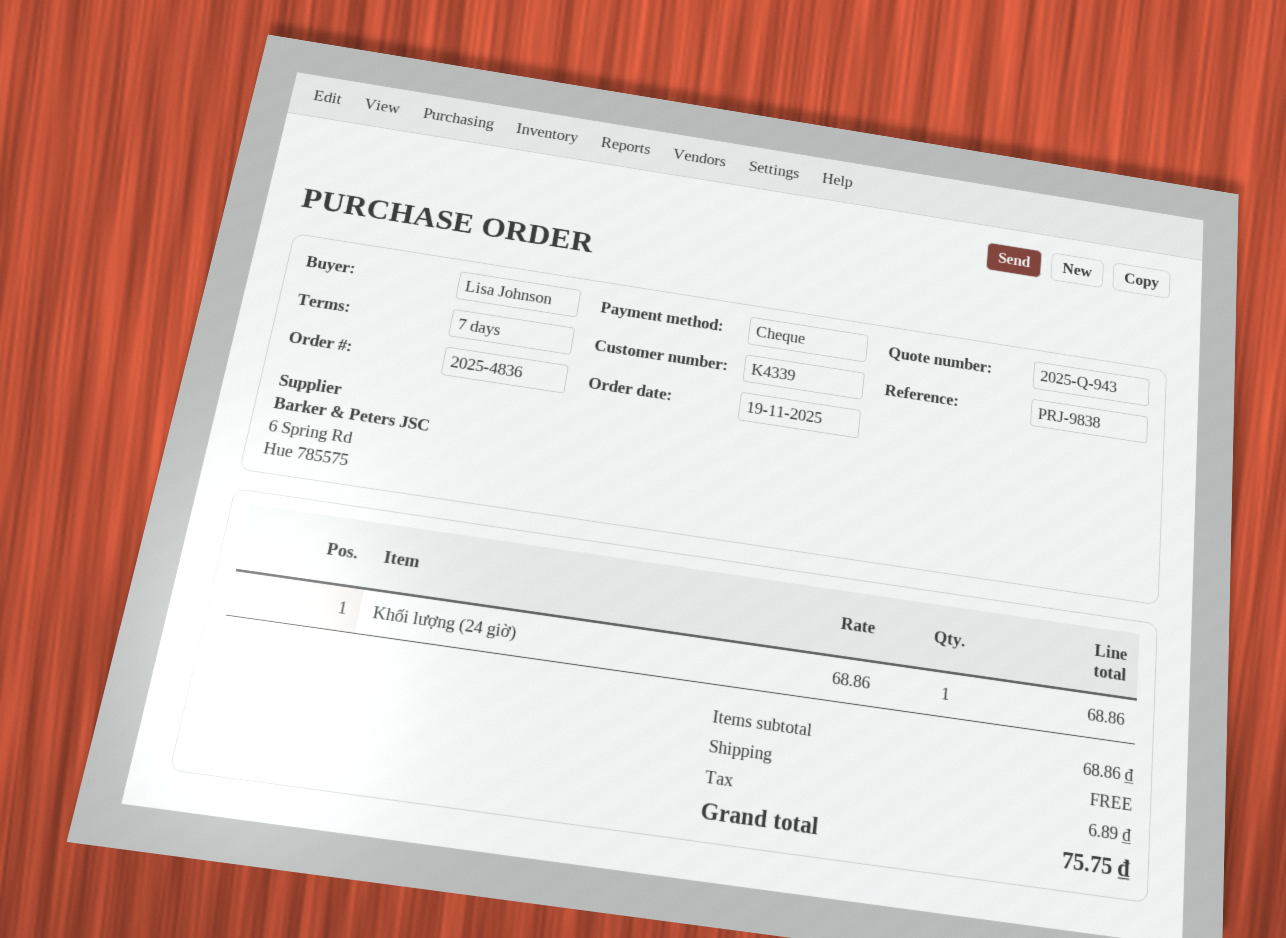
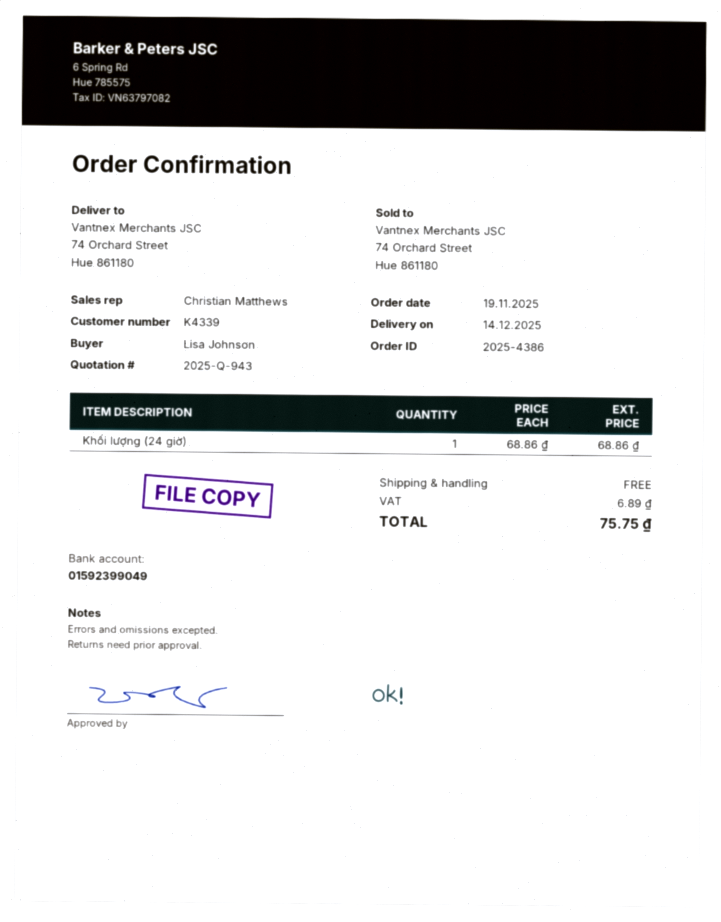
order number: 2025-4836 -> 2025-4386

